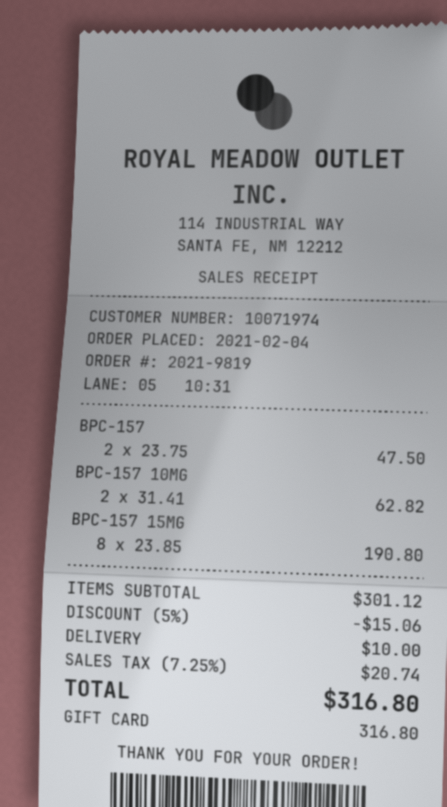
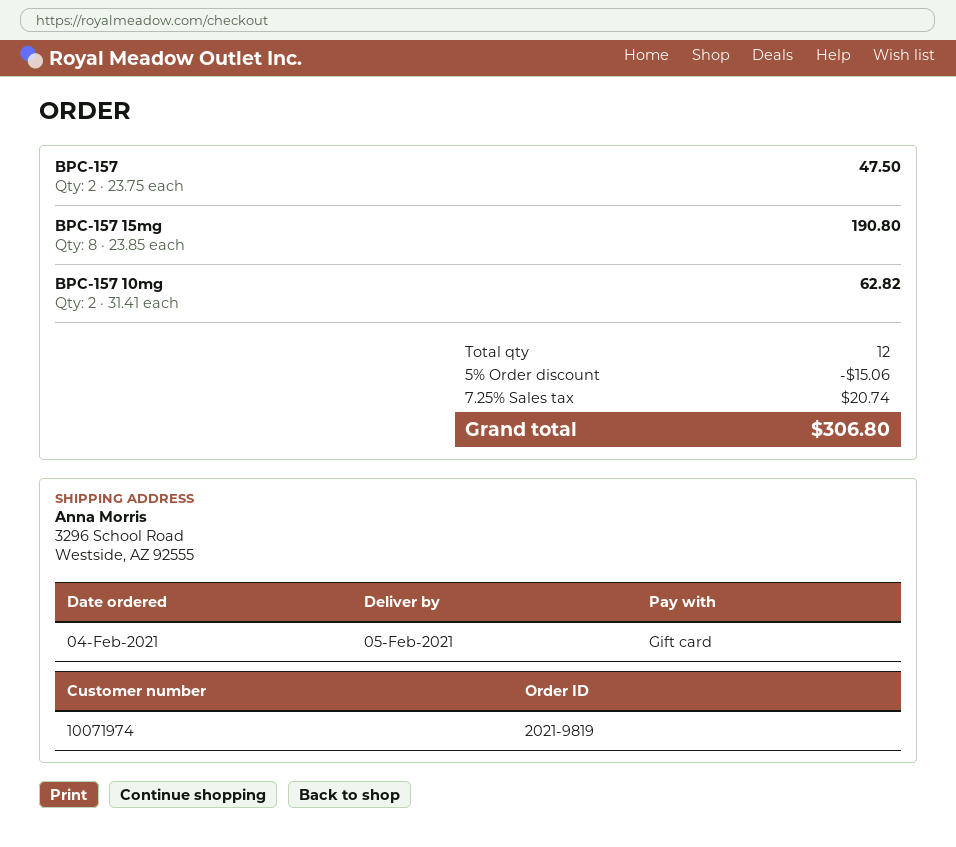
shipping: 10.00 -> none
total: 316.80 -> 306.80

